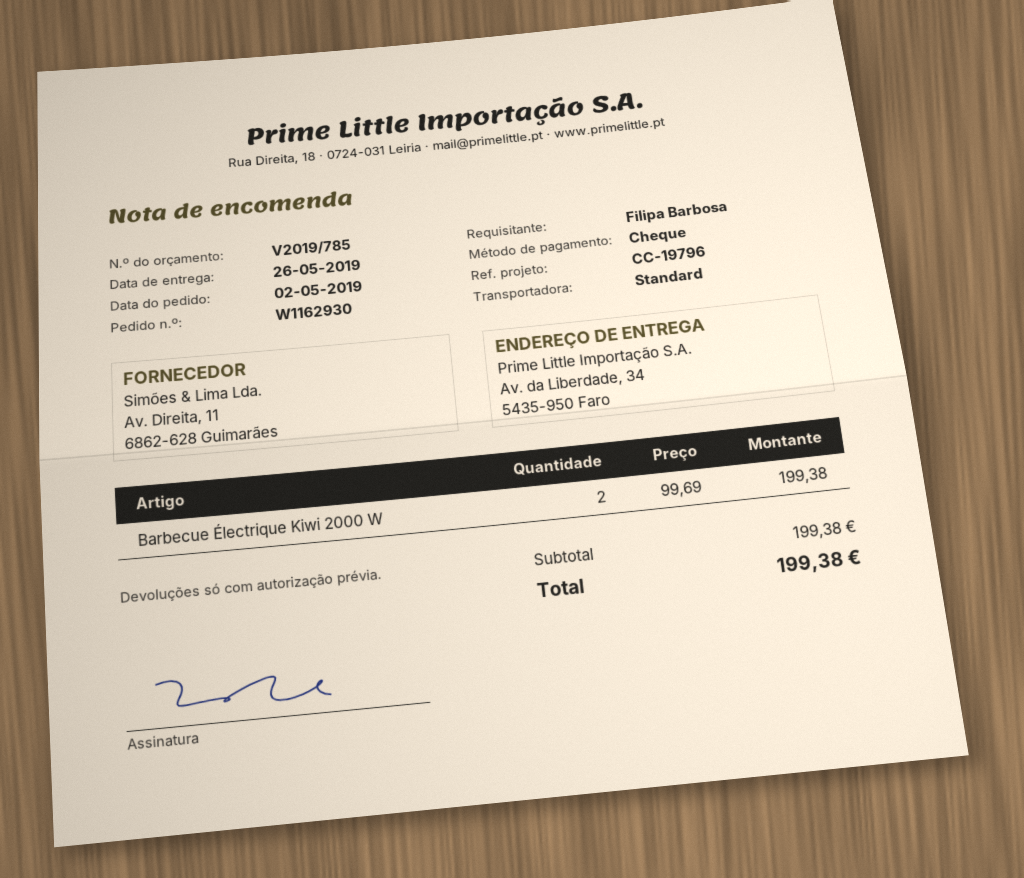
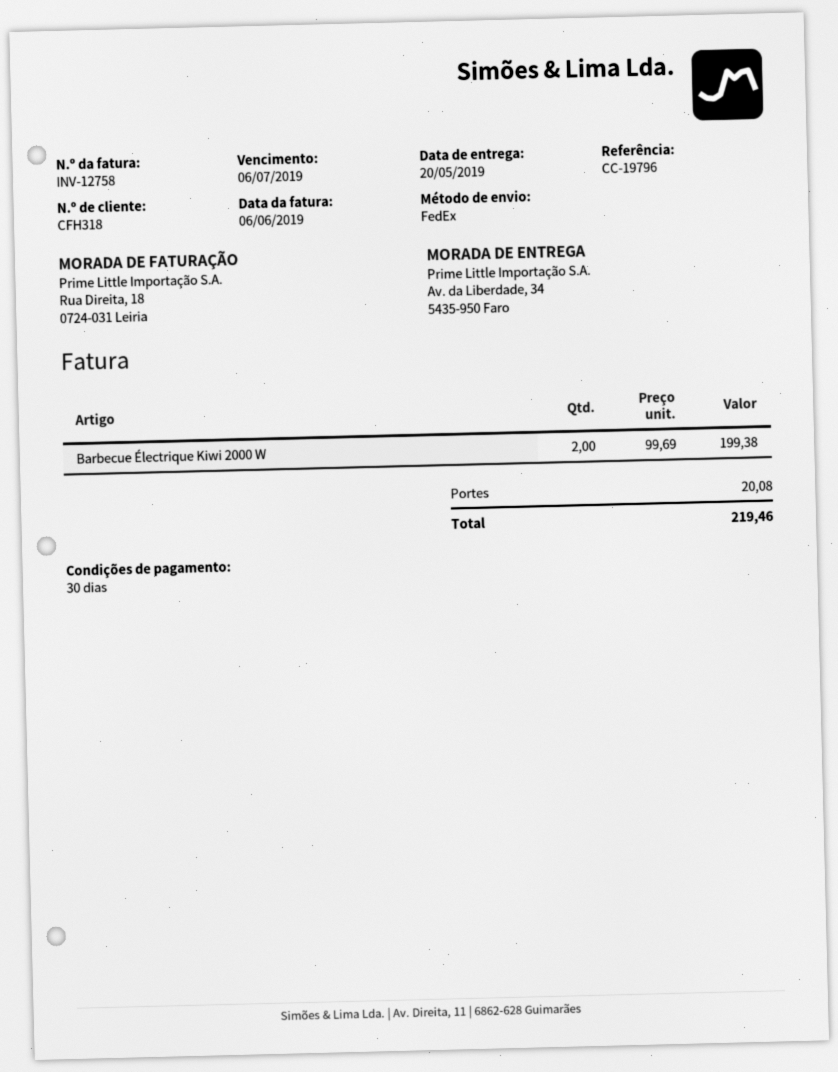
delivery date: 2019-05-26 -> 2019-05-20
shipping method: standard -> FedEx
shipping: none -> 20.08
total: 199.38 -> 219.46

